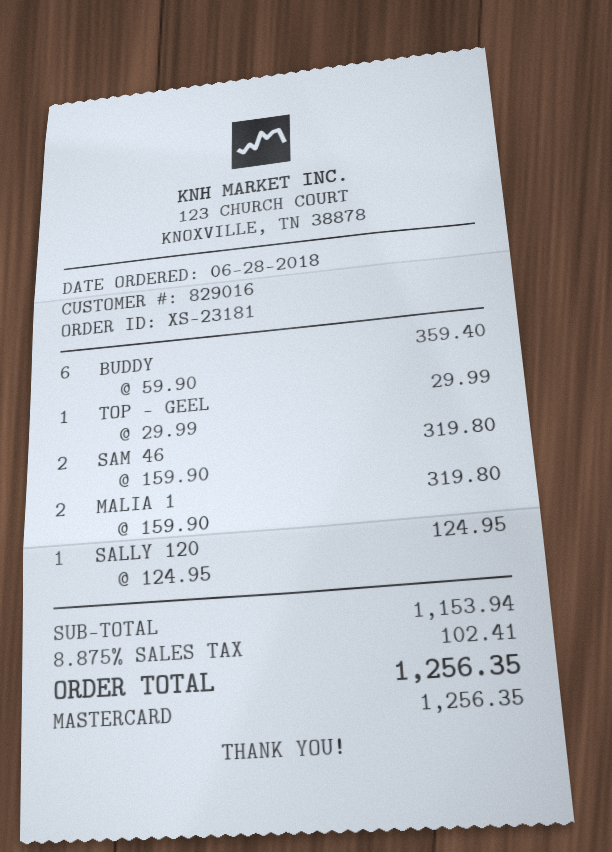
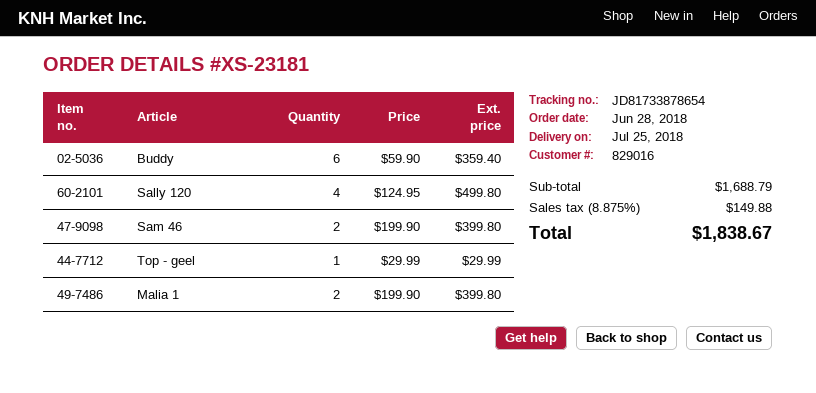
SAM 46: 2 x 159.90 = 319.80 -> 2 x 199.90 = 399.80
MALIA 1: 2 x 159.90 = 319.80 -> 2 x 199.90 = 399.80
SALLY 120: 1 x 124.95 = 124.95 -> 4 x 124.95 = 499.80
subtotal: 1153.94 -> 1688.79
tax: 8.875% = 102.41 -> 8.875% = 149.88
total: 1256.35 -> 1838.67

